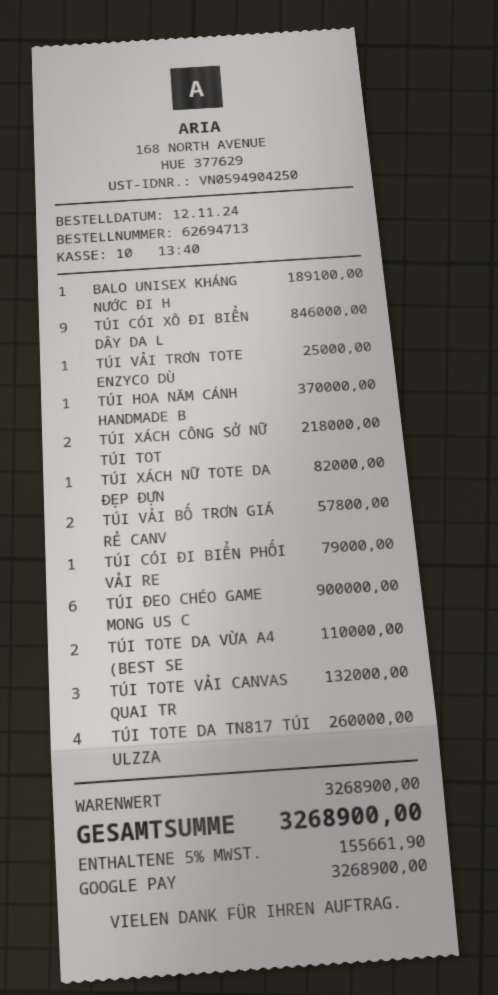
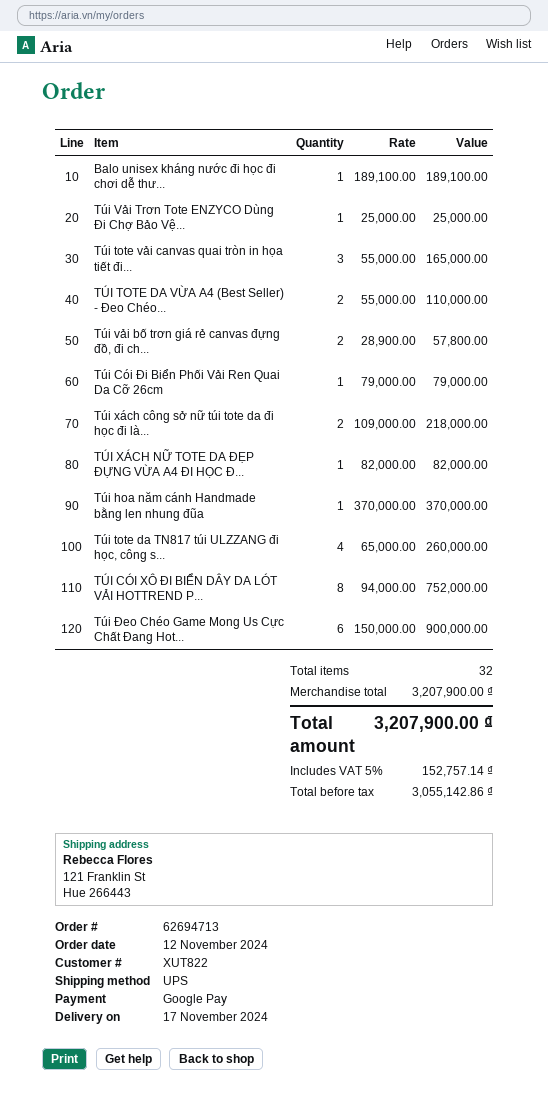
TÚI CÓI XÔ ĐI BIỂN DÂY DA L: 9 for 846000.00 -> 8 for 752000.00
TÚI TOTE VẢI CANVAS QUAI TR: 3 for 132000.00 -> 3 for 165000.00
subtotal: 3268900.00 -> 3207900.00
tax: 5% = 155661.90 -> 5% = 152757.14
total: 3268900.00 -> 3207900.00

